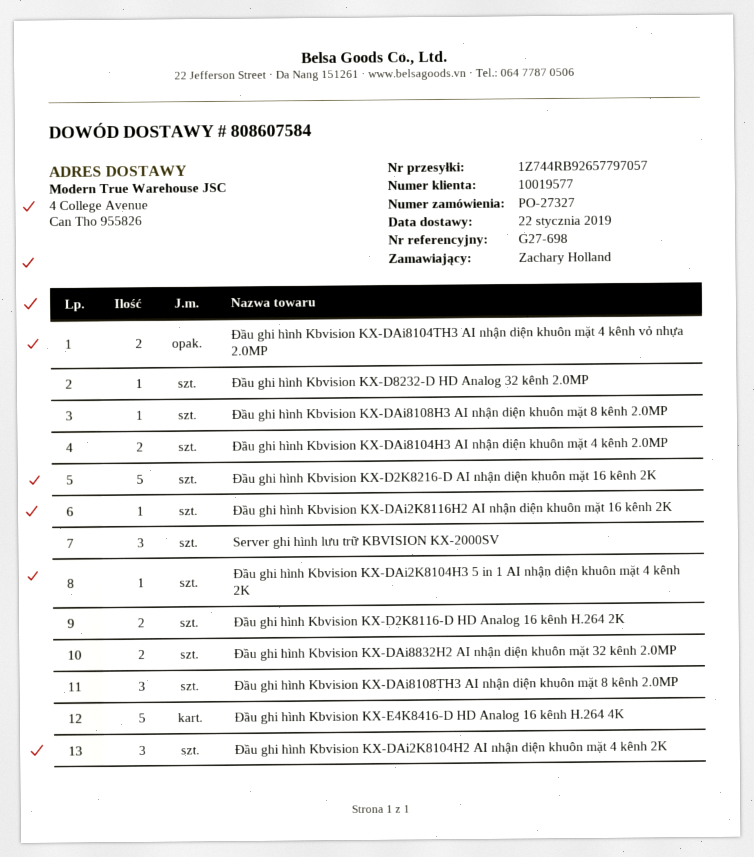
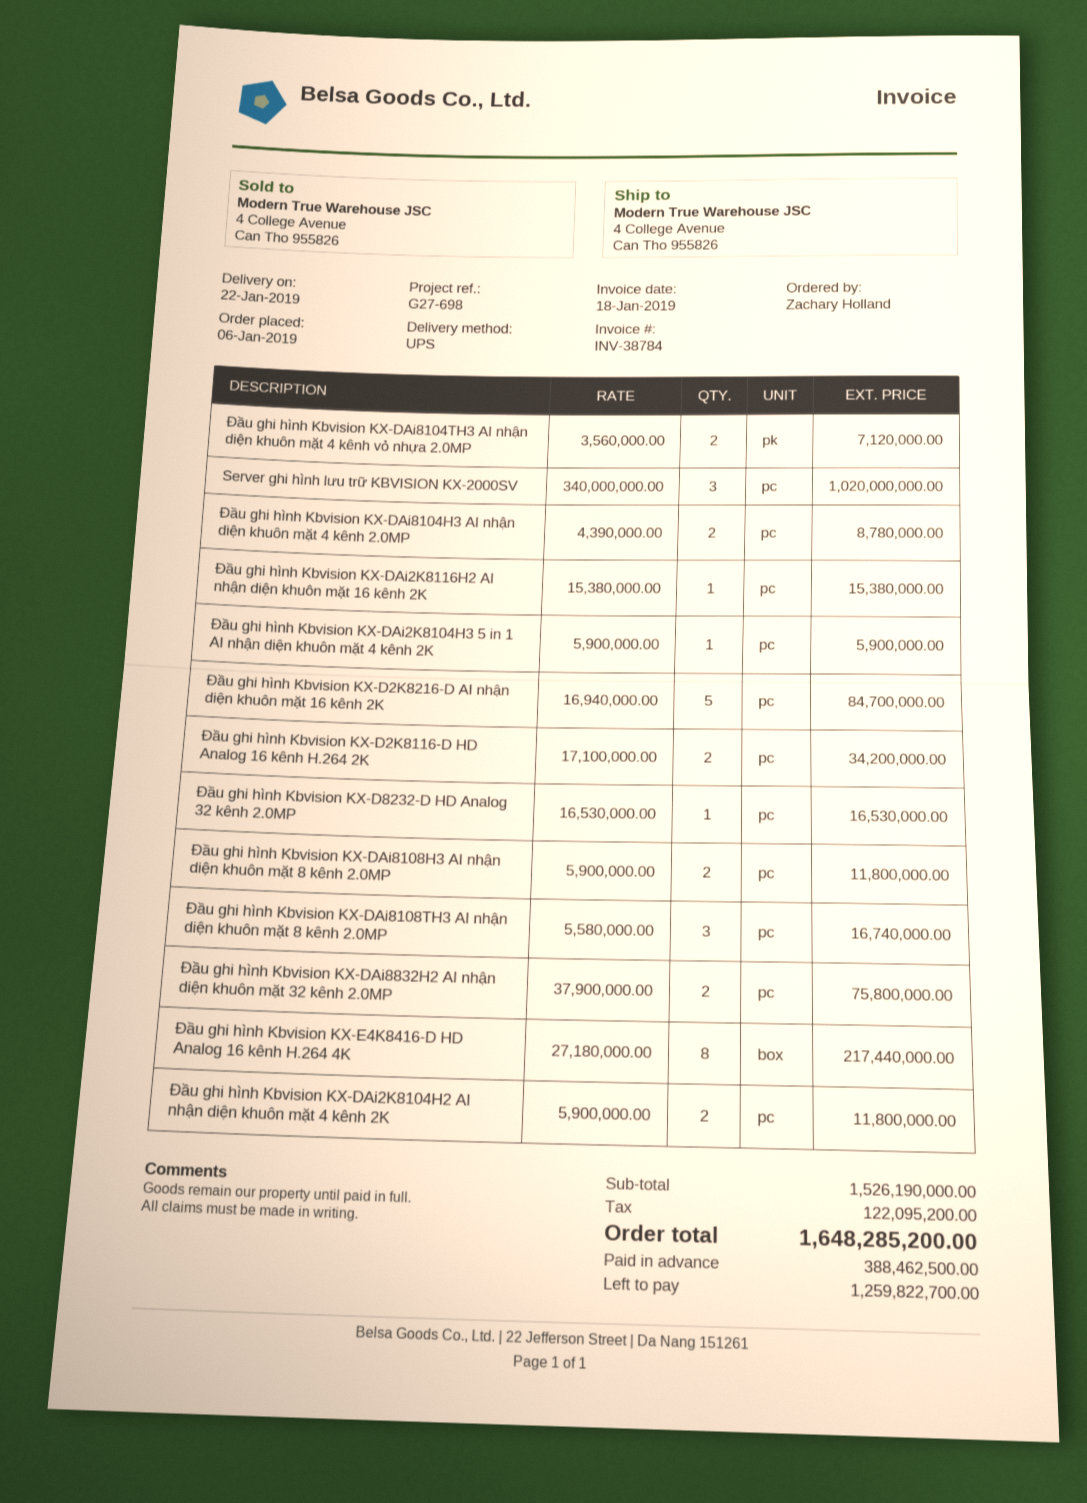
Đầu ghi hình Kbvision KX-DAi8108H3 AI nhận diện khuôn mặt 8 kênh 2.0MP: 1 -> 2
Đầu ghi hình Kbvision KX-E4K8416-D HD Analog 16 kênh H.264 4K: 5 -> 8
Đầu ghi hình Kbvision KX-DAi2K8104H2 AI nhận diện khuôn mặt 4 kênh 2K: 3 -> 2

